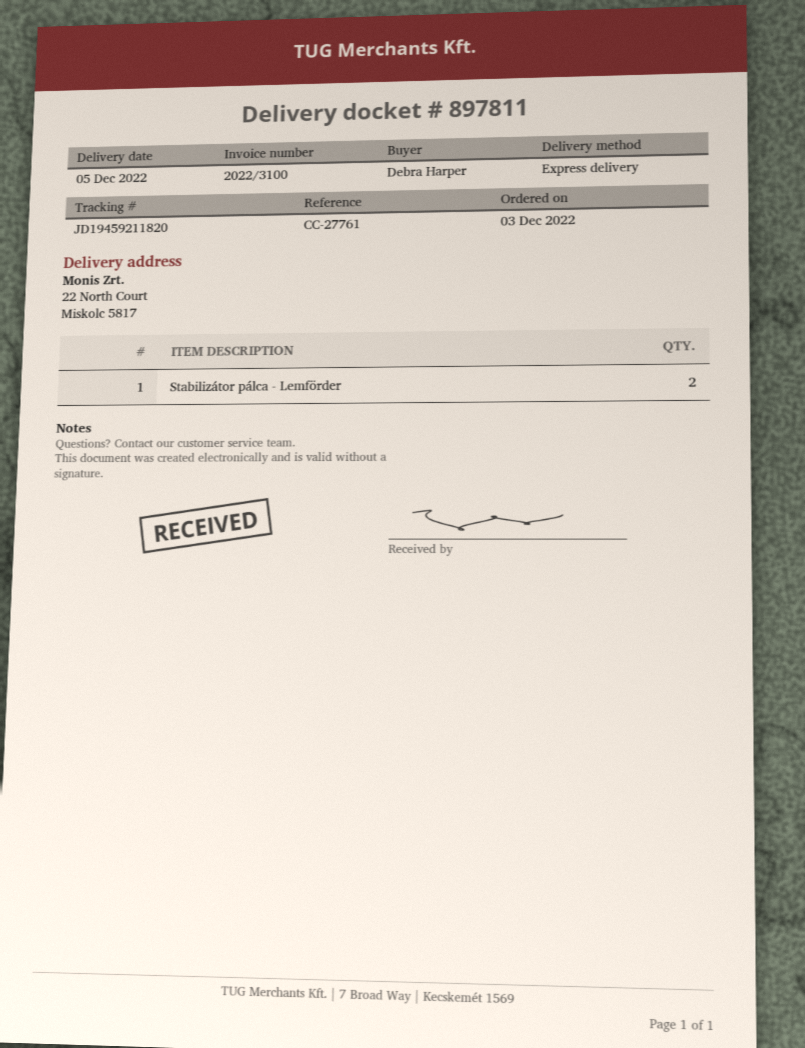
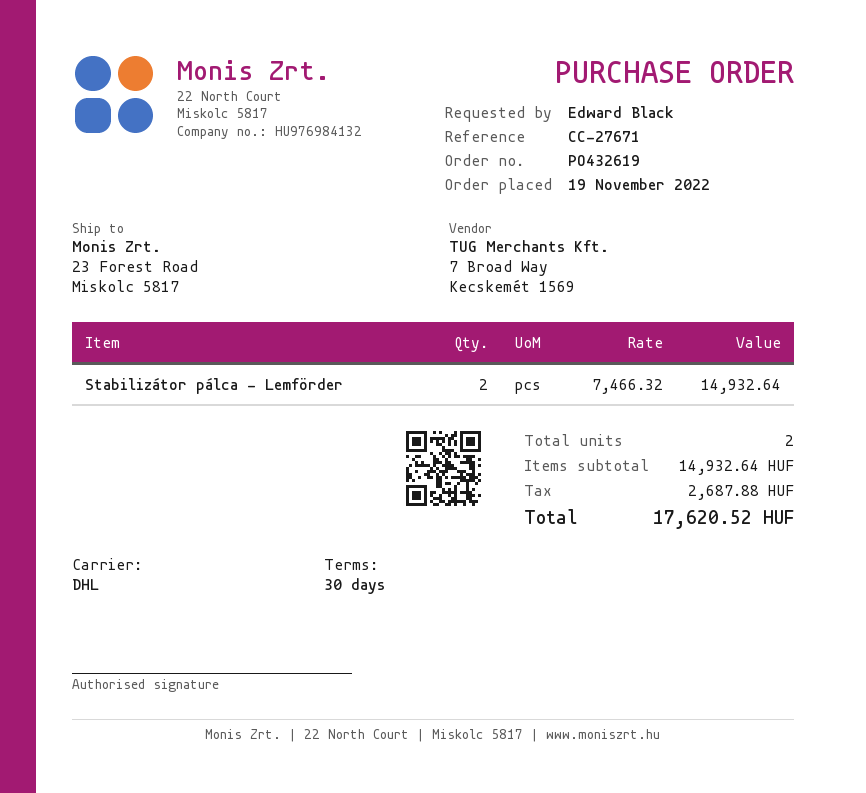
order date: 2022-12-03 -> 2022-11-19
reference: CC-27761 -> CC-27671
ordered by: Debra Harper -> Edward Black
shipping method: express -> DHL
ship to: 22 North Court, Miskolc 5817 -> 23 Forest Road, Miskolc 5817

